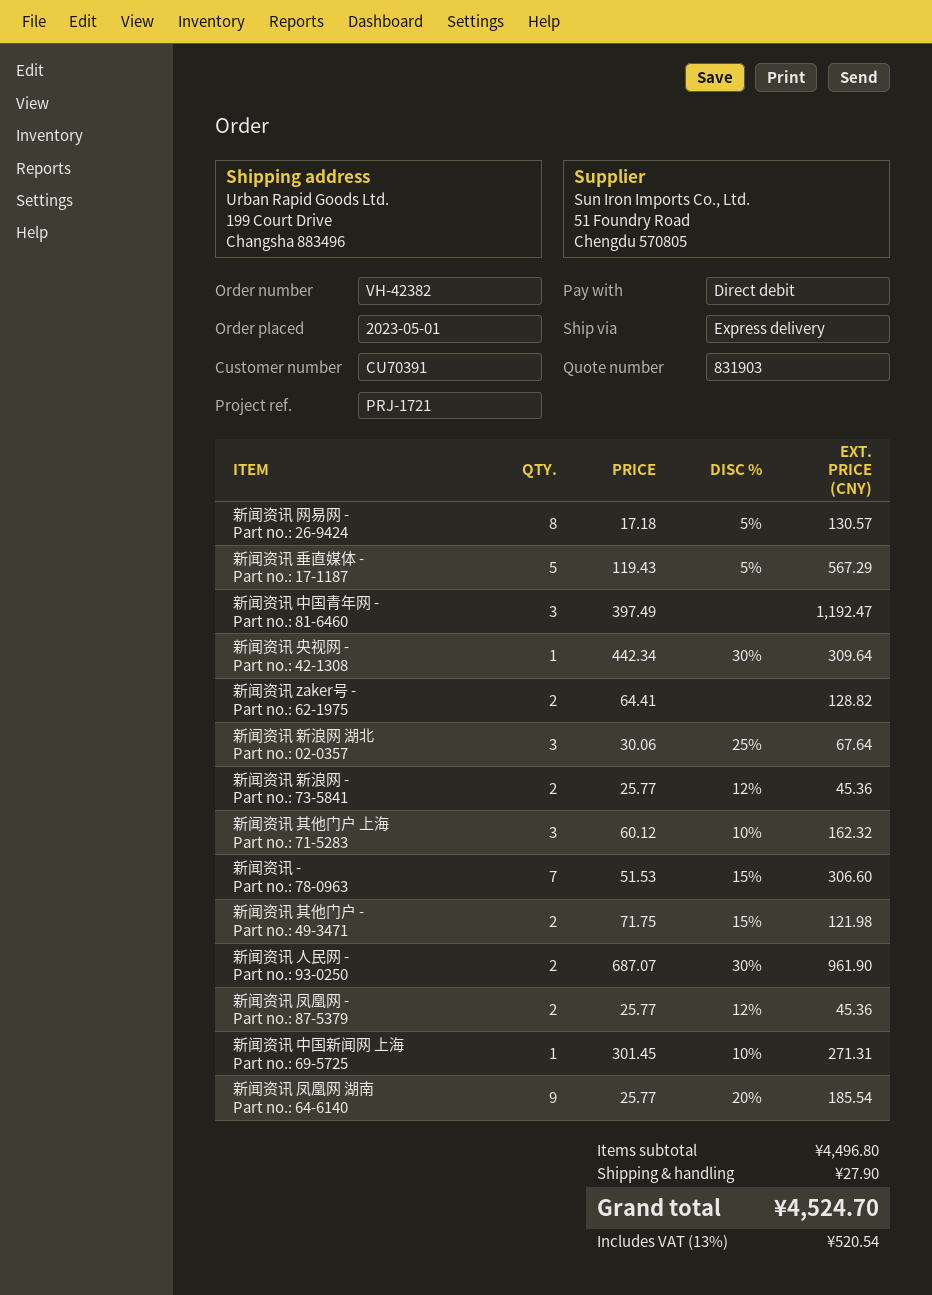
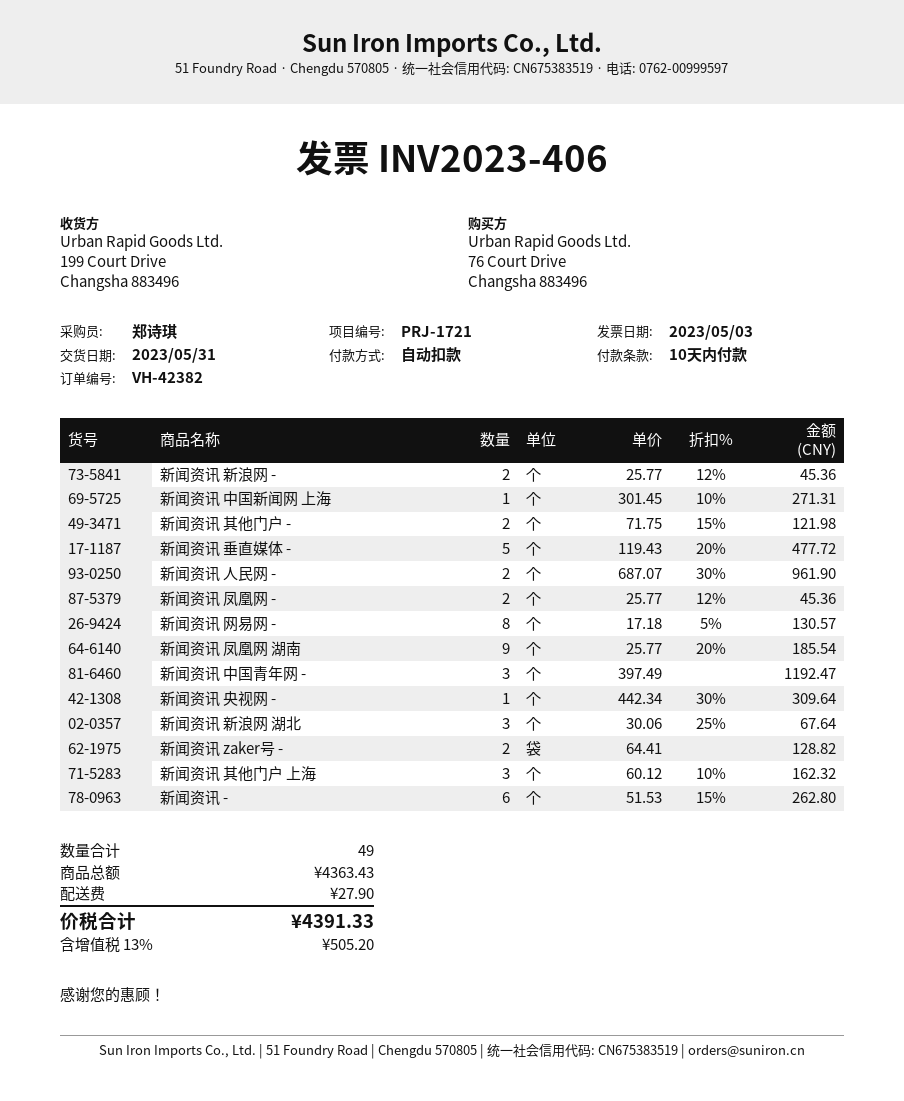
新闻资讯 垂直媒体 -: 5 x 119.43 - 5% = 567.29 -> 5 x 119.43 - 20% = 477.72
新闻资讯 -: 7 x 51.53 - 15% = 306.60 -> 6 x 51.53 - 15% = 262.80
subtotal: 4496.80 -> 4363.43
tax: 13% = 520.54 -> 13% = 505.20
total: 4524.70 -> 4391.33

